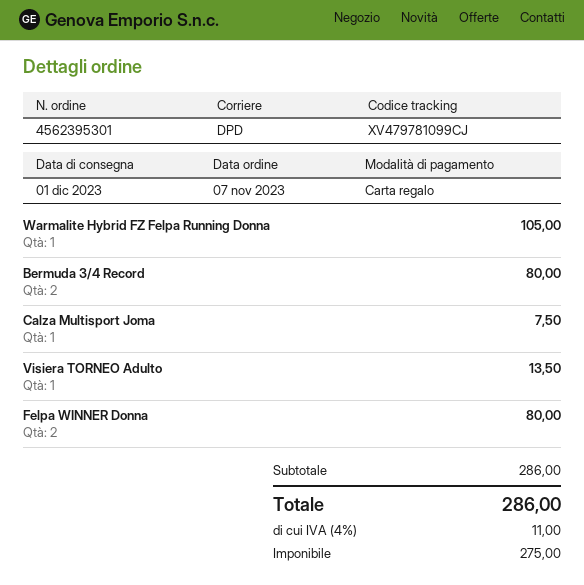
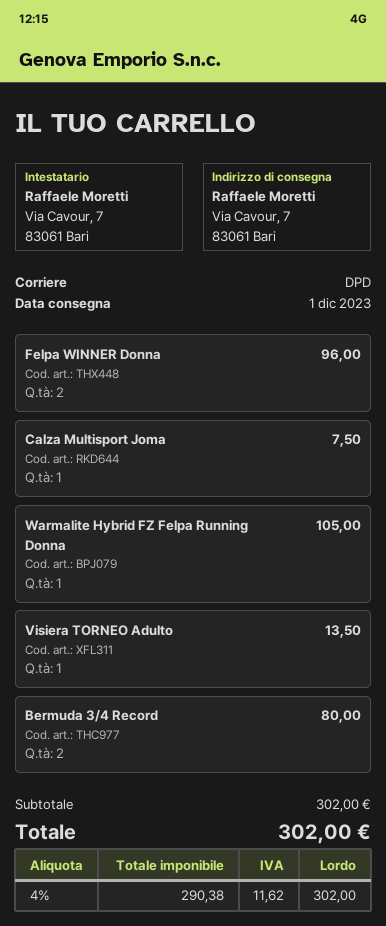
Felpa WINNER Donna: 2 for 80.00 -> 2 for 96.00
subtotal: 286.00 -> 302.00
net: 275.00 -> 290.38
tax: 4% = 11.00 -> 4% = 11.62
total: 286.00 -> 302.00

